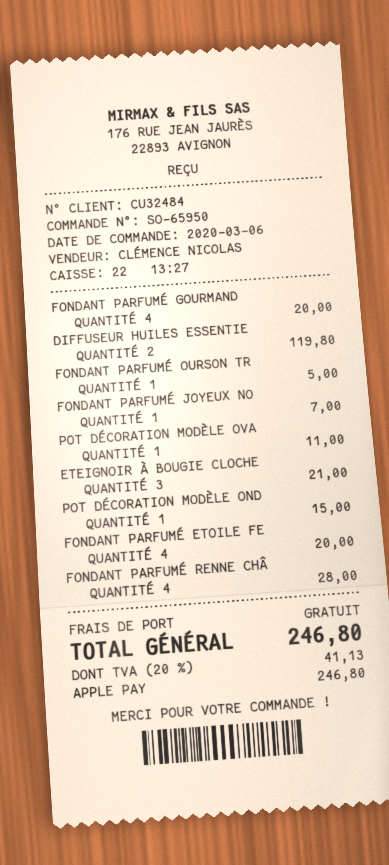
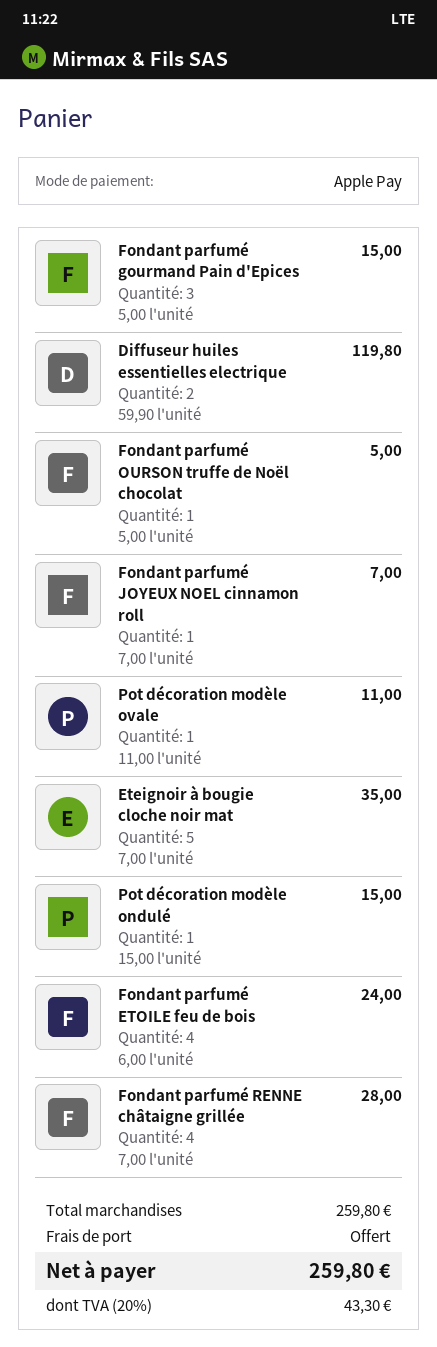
FONDANT PARFUMÉ GOURMAND: 4 for 20.00 -> 3 for 15.00
ETEIGNOIR À BOUGIE CLOCHE: 3 for 21.00 -> 5 for 35.00
FONDANT PARFUMÉ ETOILE FE: 4 for 20.00 -> 4 for 24.00
tax: 20% = 41.13 -> 20% = 43.30
total: 246.80 -> 259.80

